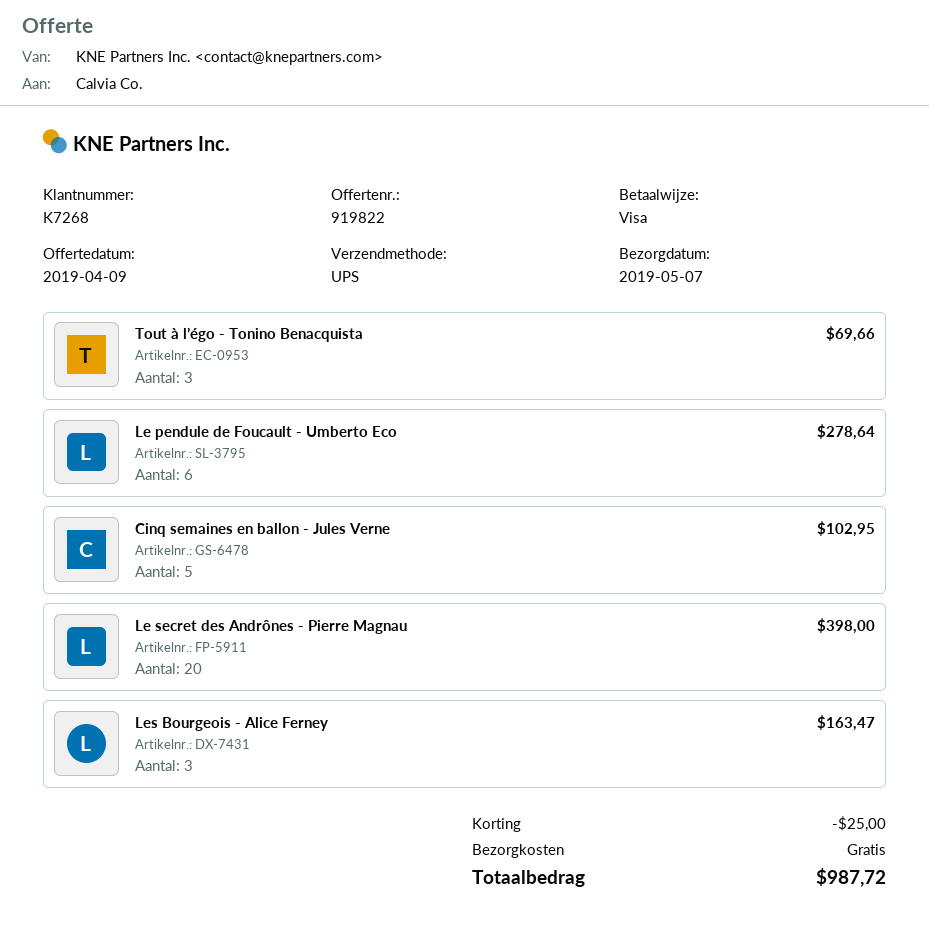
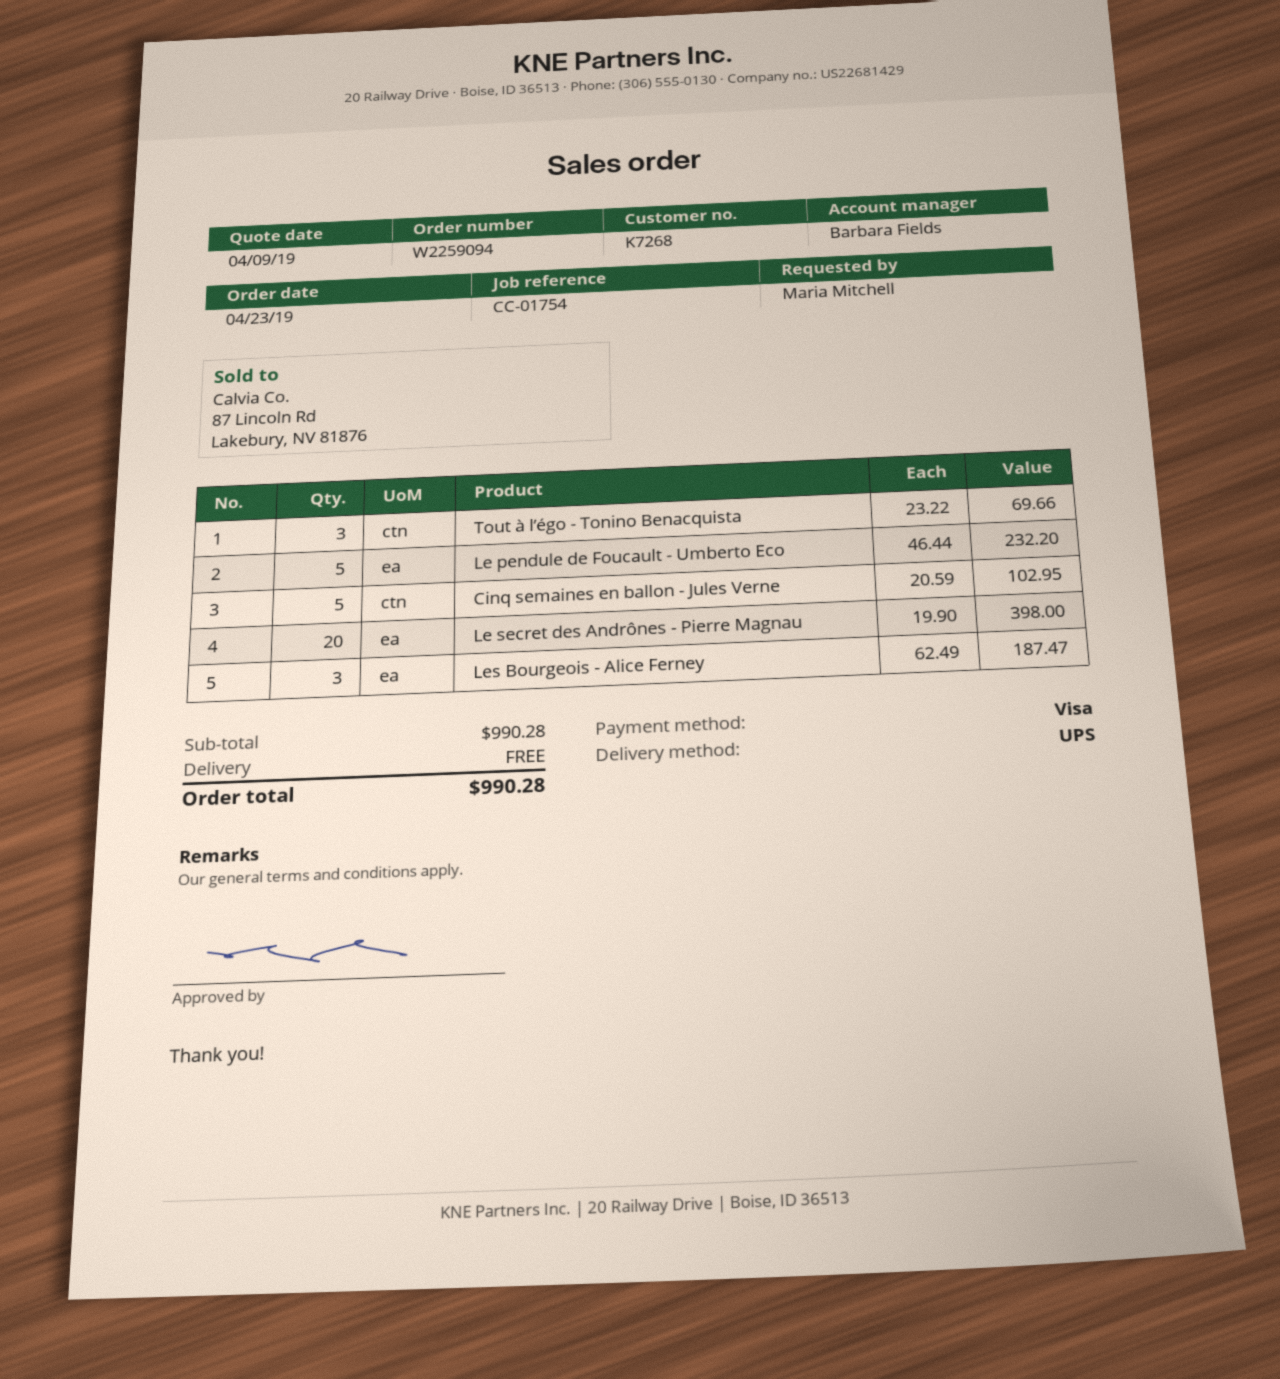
Le pendule de Foucault - Umberto Eco: 6 for 278.64 -> 5 for 232.20
Les Bourgeois - Alice Ferney: 3 for 163.47 -> 3 for 187.47
discount: 25.00 -> none
total: 987.72 -> 990.28

